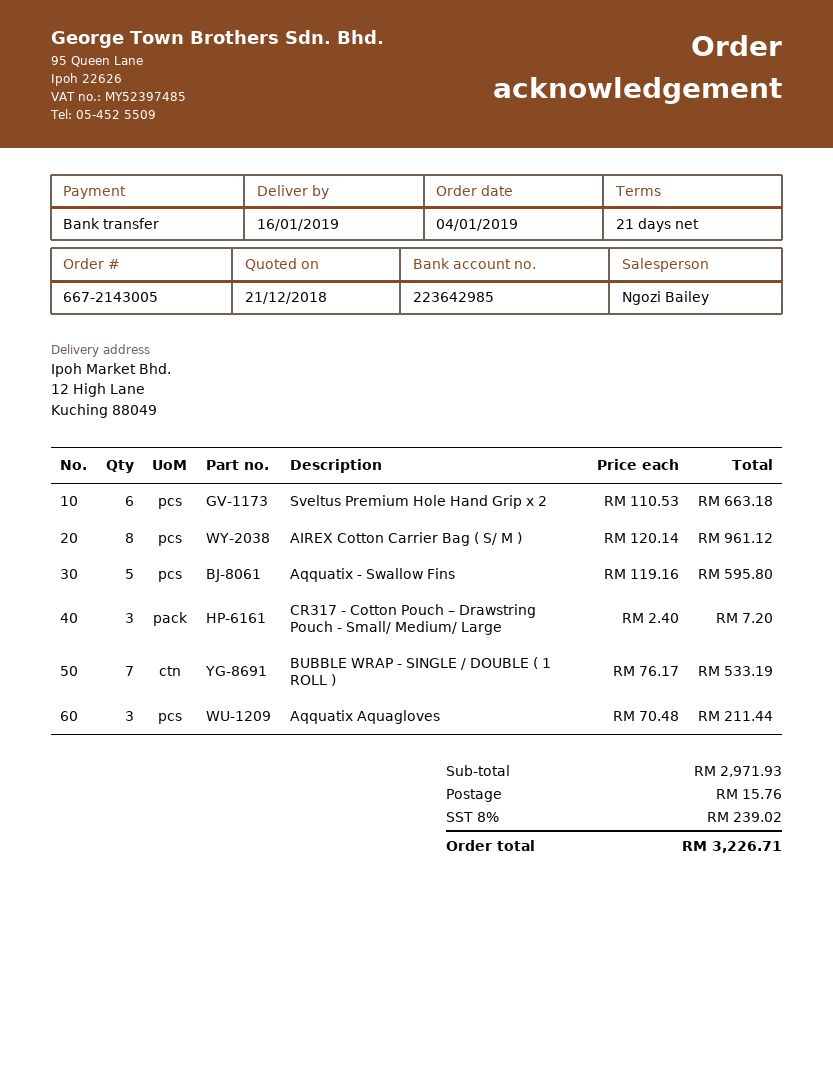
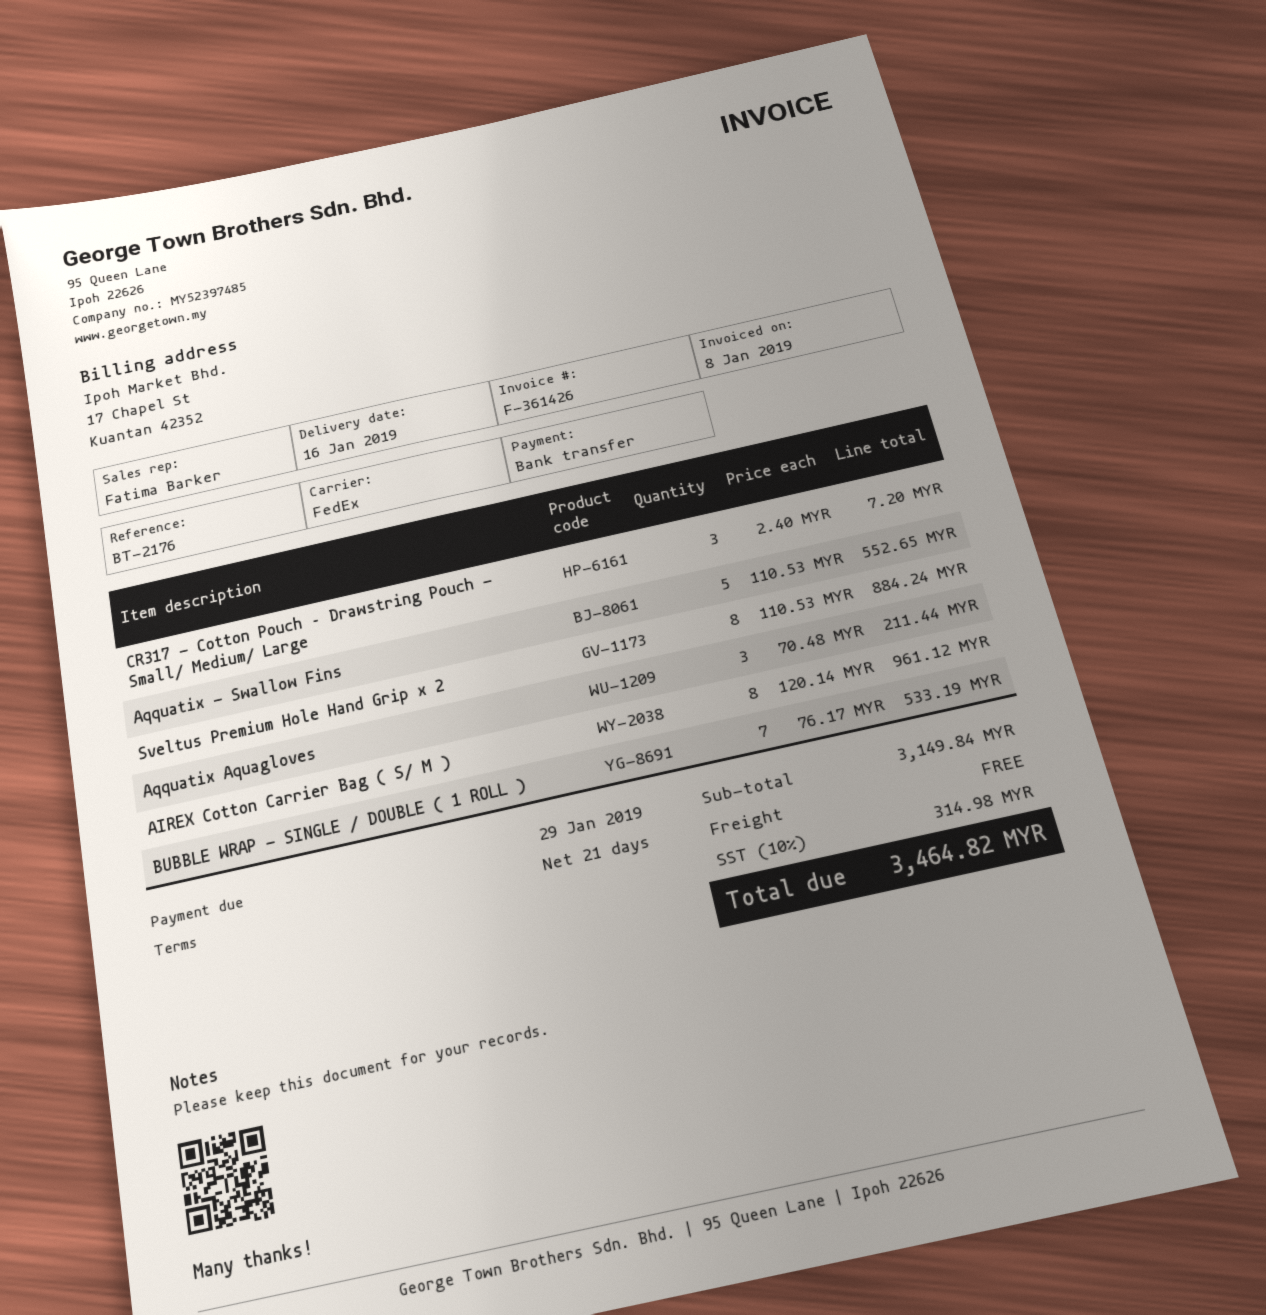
sales rep: Ngozi Bailey -> Fatima Barker
Sveltus Premium Hole Hand Grip x 2: 6 x 110.53 = 663.18 -> 8 x 110.53 = 884.24
Aqquatix - Swallow Fins: 5 x 119.16 = 595.80 -> 5 x 110.53 = 552.65
subtotal: 2971.93 -> 3149.84
shipping: 15.76 -> 0.00
tax: 8% = 239.02 -> 10% = 314.98
total: 3226.71 -> 3464.82

